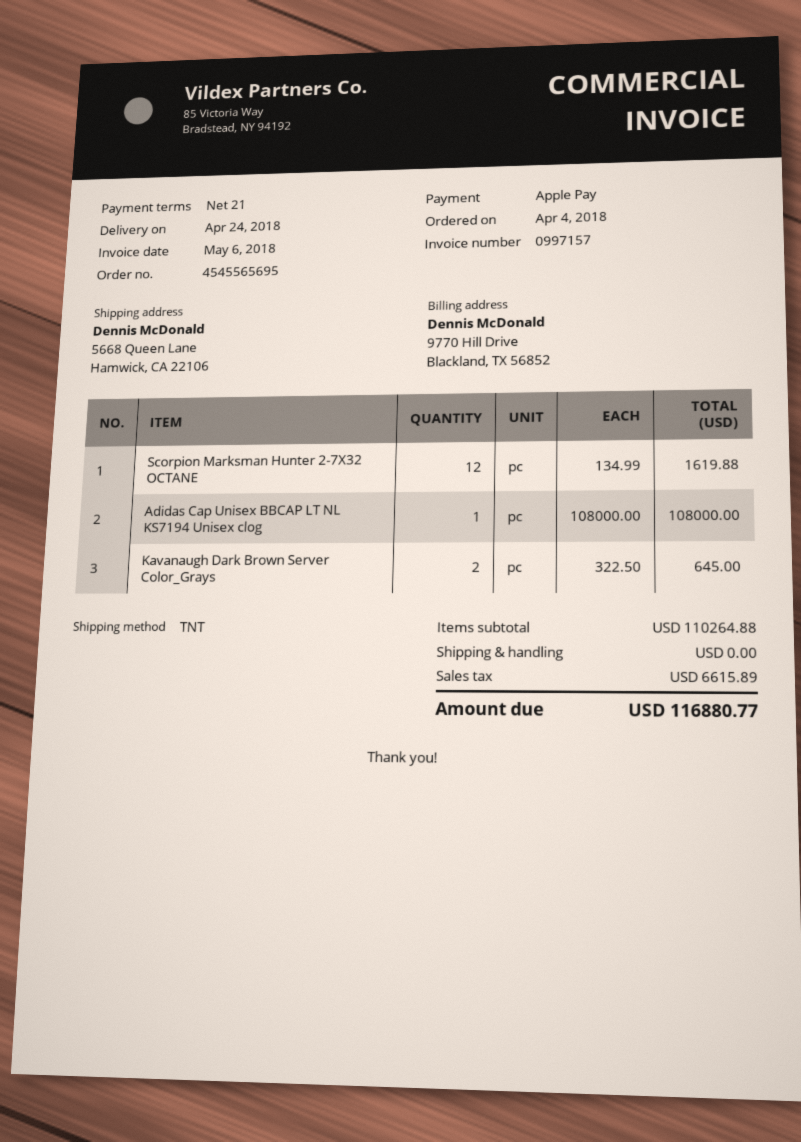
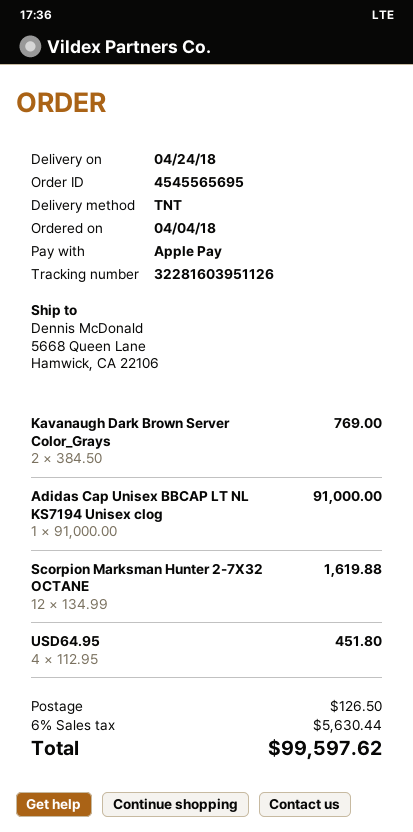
Adidas Cap Unisex BBCAP LT NL KS7194 Unisex clog: 1 x 108000.00 = 108000.00 -> 1 x 91000.00 = 91000.00
Kavanaugh Dark Brown Server Color_Grays: 2 x 322.50 = 645.00 -> 2 x 384.50 = 769.00
USD64.95: none -> 4 x 112.95 = 451.80
shipping: 0.00 -> 126.50
tax: 6615.89 -> 5630.44
total: 116880.77 -> 99597.62

